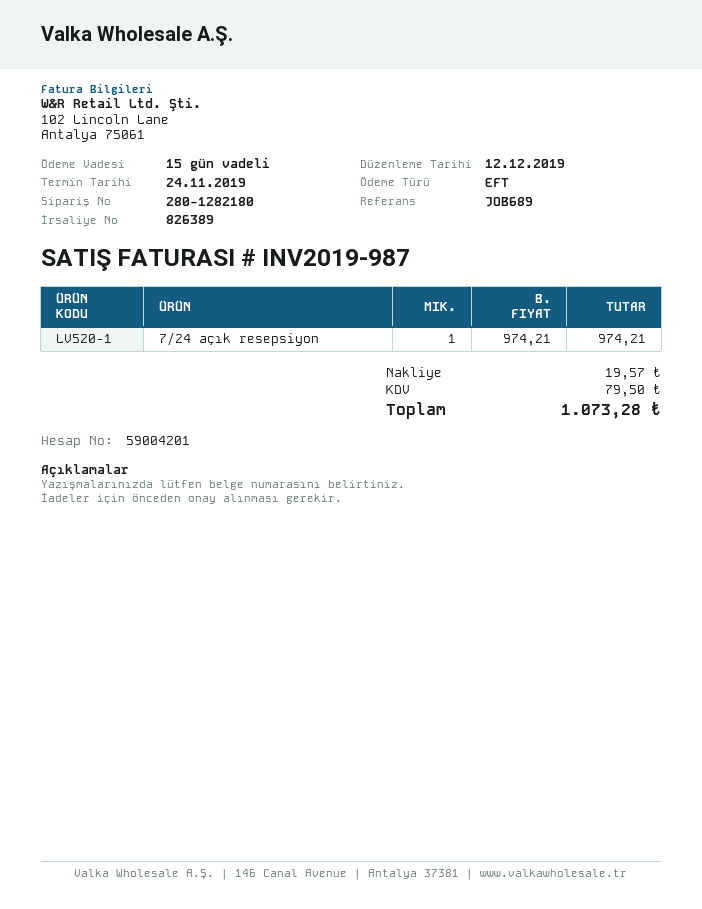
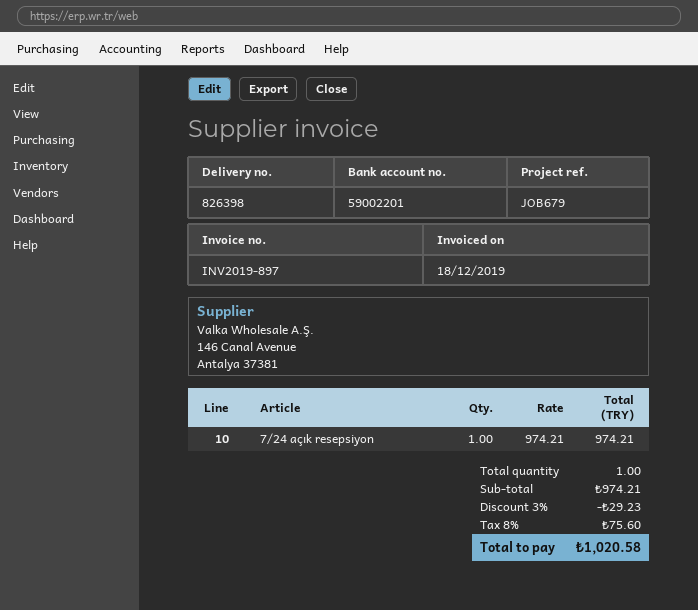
delivery note number: 826389 -> 826398
invoice number: INV2019-987 -> INV2019-897
invoice date: 2019-12-12 -> 2019-12-18
reference: JOB689 -> JOB679
bank account: 59004201 -> 59002201
discount: none -> 3% = 29.23
shipping: 19.57 -> none
tax: 79.50 -> 75.60
total: 1073.28 -> 1020.58

